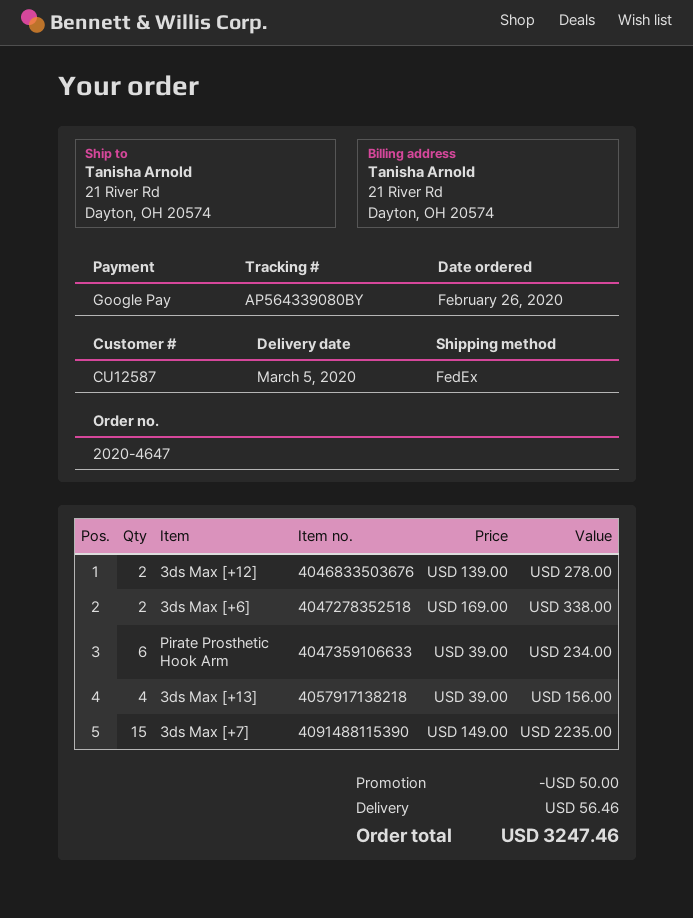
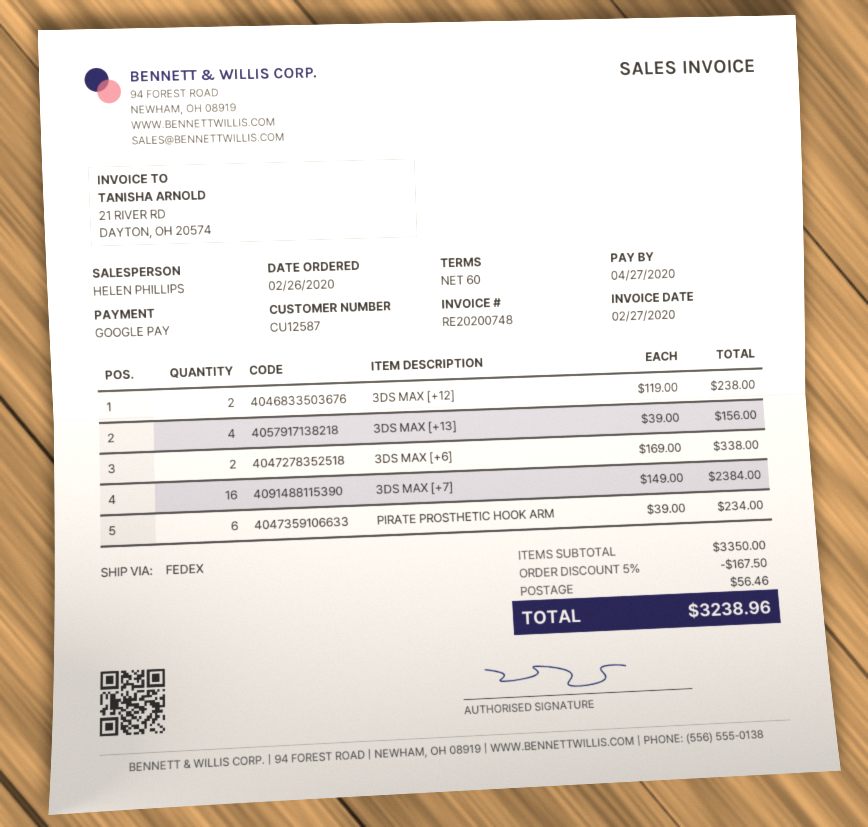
3ds Max [+12]: 2 x 139.00 = 278.00 -> 2 x 119.00 = 238.00
3ds Max [+7]: 15 x 149.00 = 2235.00 -> 16 x 149.00 = 2384.00
discount: 50.00 -> 167.50
total: 3247.46 -> 3238.96

